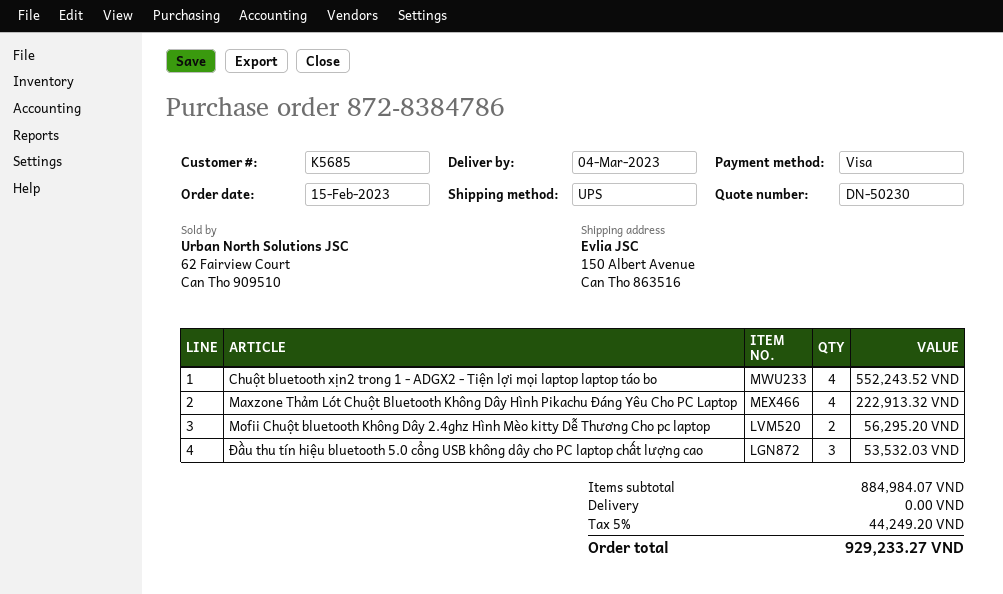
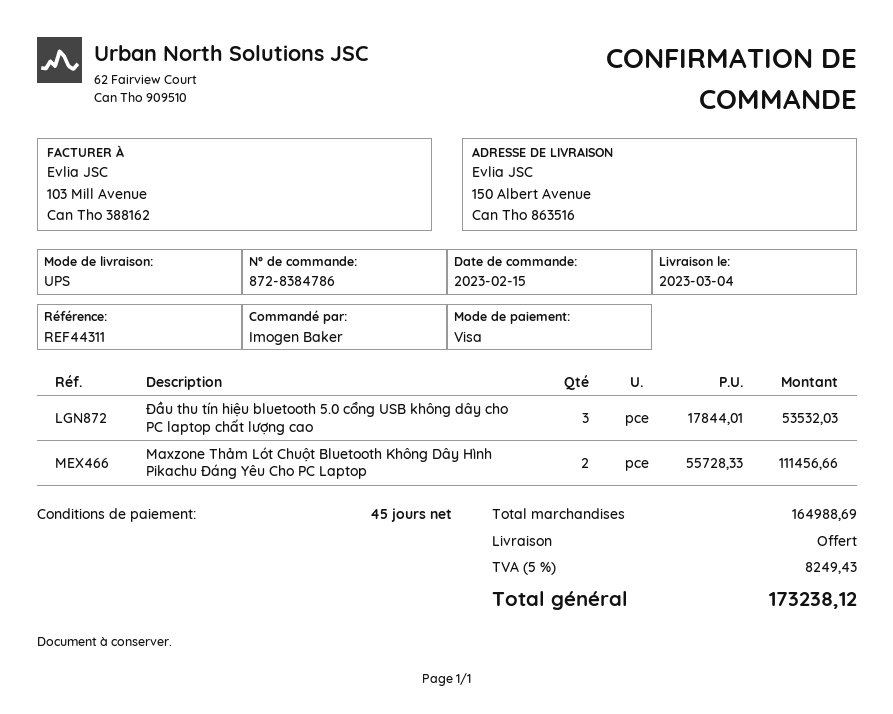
Chuột bluetooth xịn2 trong 1 - ADGX2 - Tiện lợi mọi laptop laptop táo bo: 4 for 552243.52 -> none
Maxzone Thảm Lót Chuột Bluetooth Không Dây Hình Pikachu Đáng Yêu Cho PC Laptop: 4 for 222913.32 -> 2 for 111456.66
Mofii Chuột bluetooth Không Dây 2.4ghz Hình Mèo kitty Dễ Thương Cho pc laptop: 2 for 56295.20 -> none
subtotal: 884984.07 -> 164988.69
tax: 5% = 44249.20 -> 5% = 8249.43
total: 929233.27 -> 173238.12

